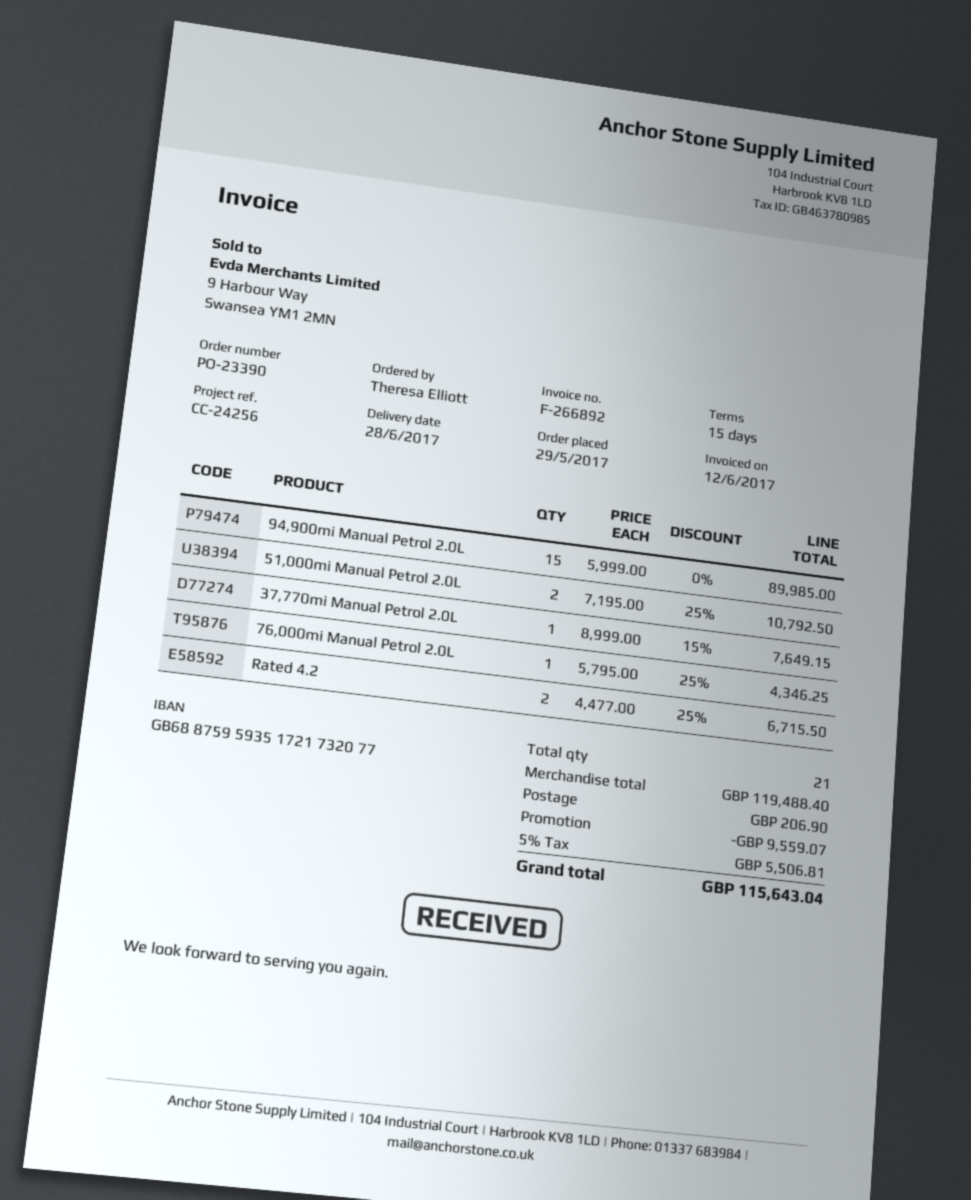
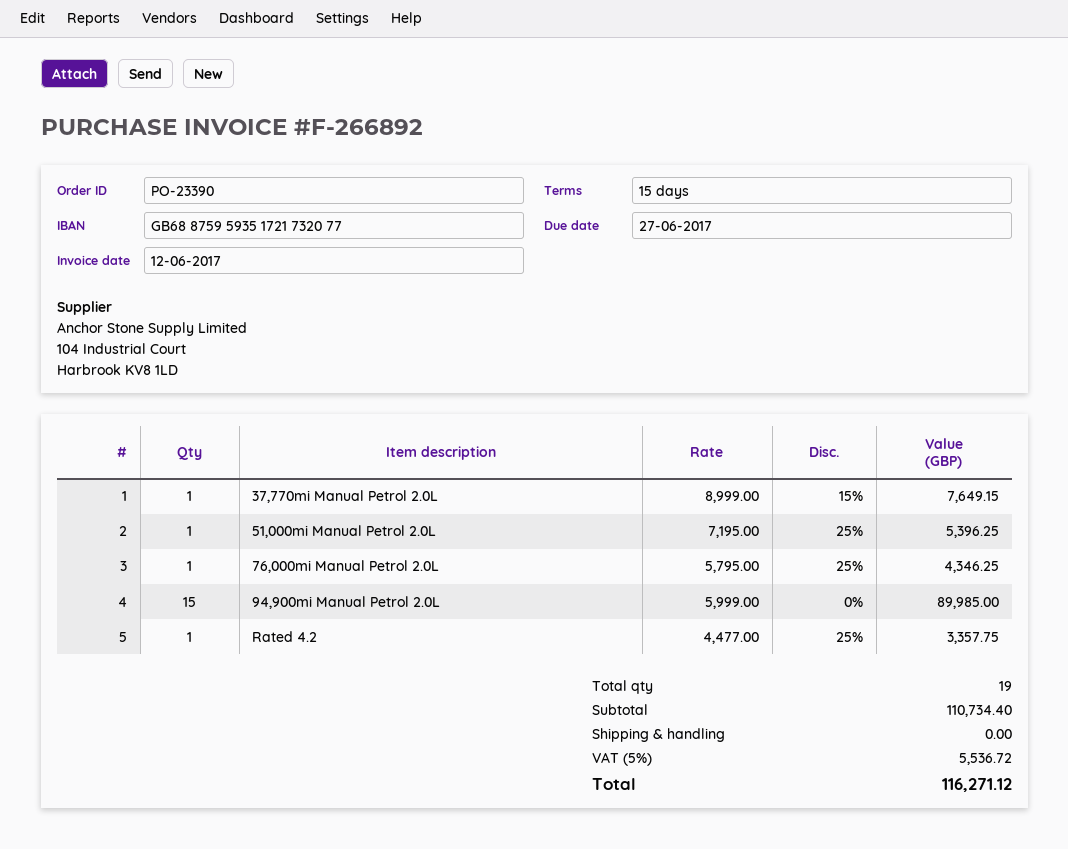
51,000mi Manual Petrol 2.0L: 2 x 7195.00 - 25% = 10792.50 -> 1 x 7195.00 - 25% = 5396.25
Rated 4.2: 2 x 4477.00 - 25% = 6715.50 -> 1 x 4477.00 - 25% = 3357.75
total quantity: 21 -> 19
subtotal: 119488.40 -> 110734.40
discount: 9559.07 -> none
shipping: 206.90 -> 0.00
tax: 5% = 5506.81 -> 5% = 5536.72
total: 115643.04 -> 116271.12

